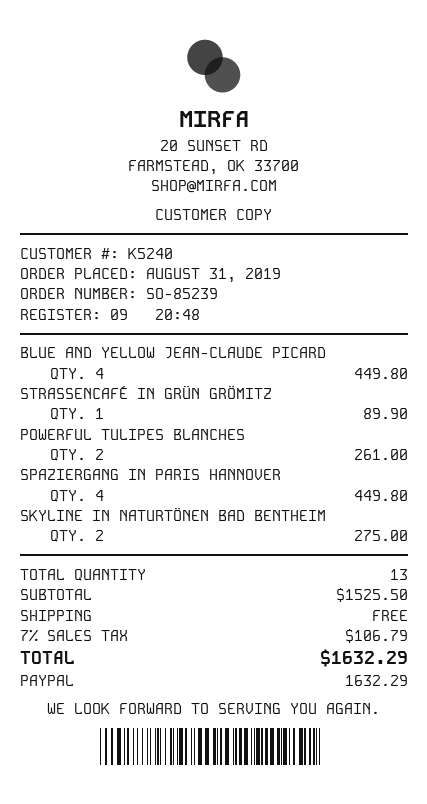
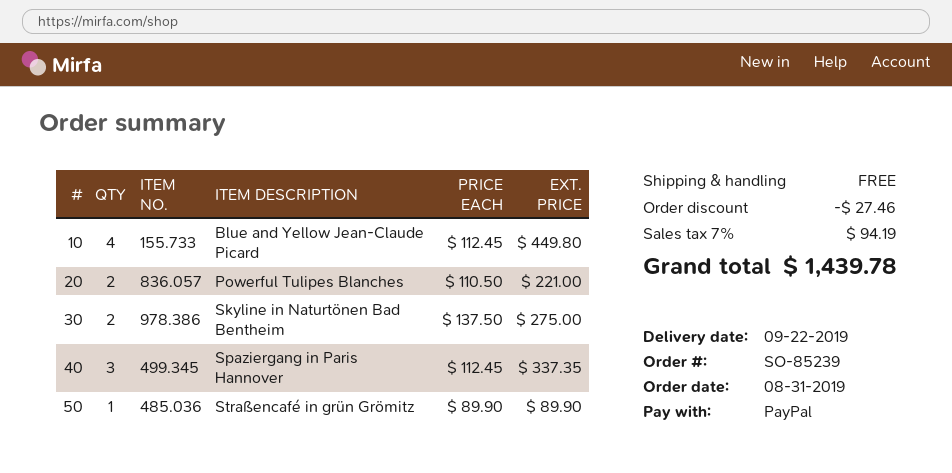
POWERFUL TULIPES BLANCHES: 2 for 261.00 -> 2 for 221.00
SPAZIERGANG IN PARIS HANNOVER: 4 for 449.80 -> 3 for 337.35
discount: none -> 27.46
tax: 7% = 106.79 -> 7% = 94.19
total: 1632.29 -> 1439.78

